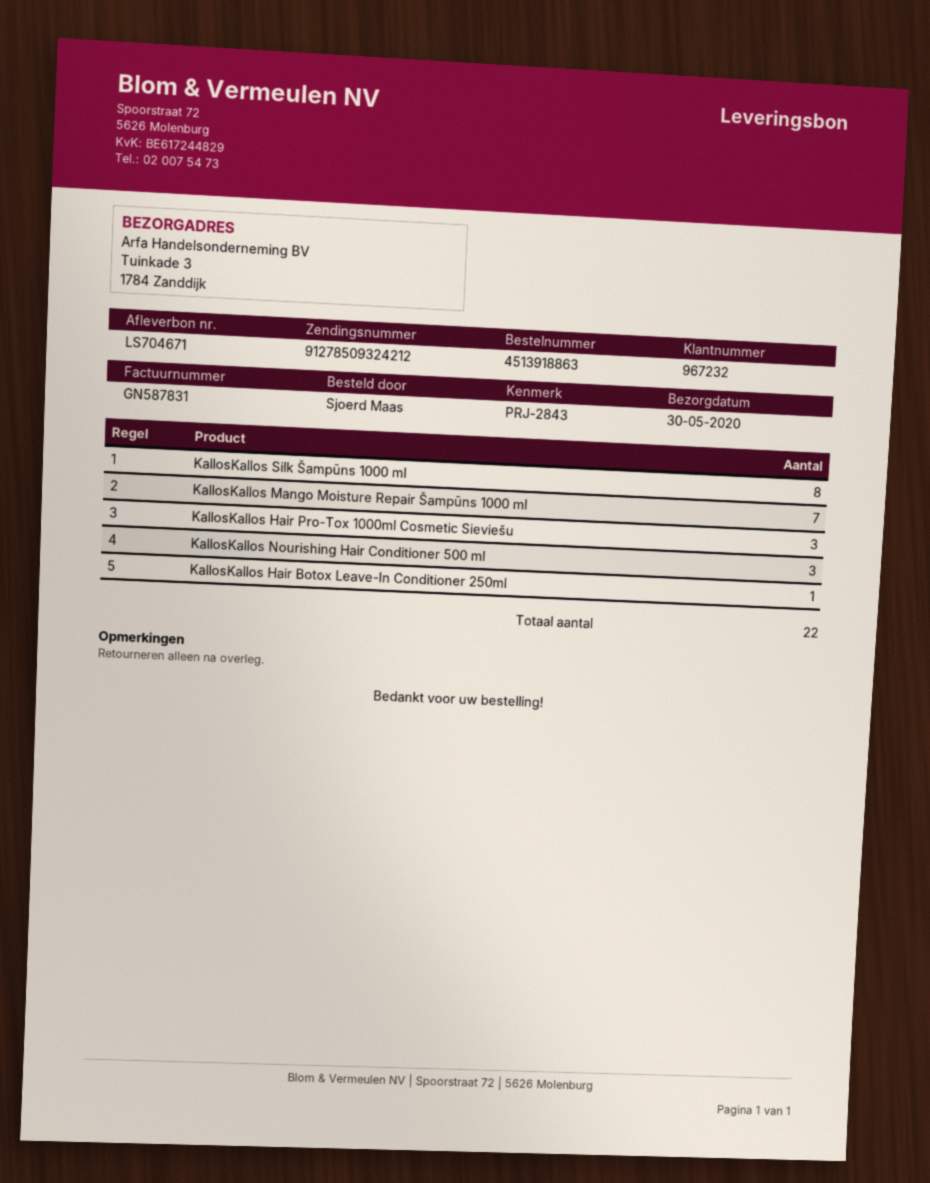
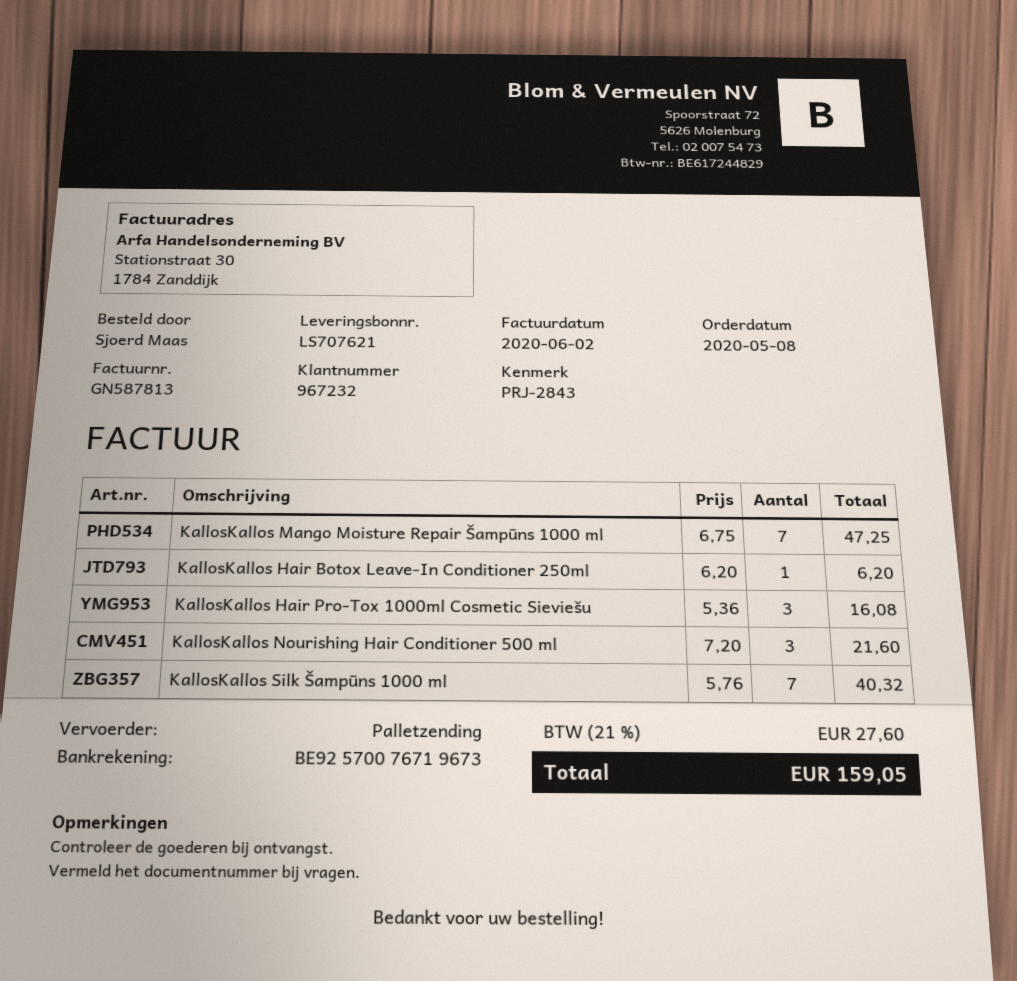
delivery note number: LS704671 -> LS707621
invoice number: GN587831 -> GN587813
KallosKallos Silk Šampūns 1000 ml: 8 -> 7

